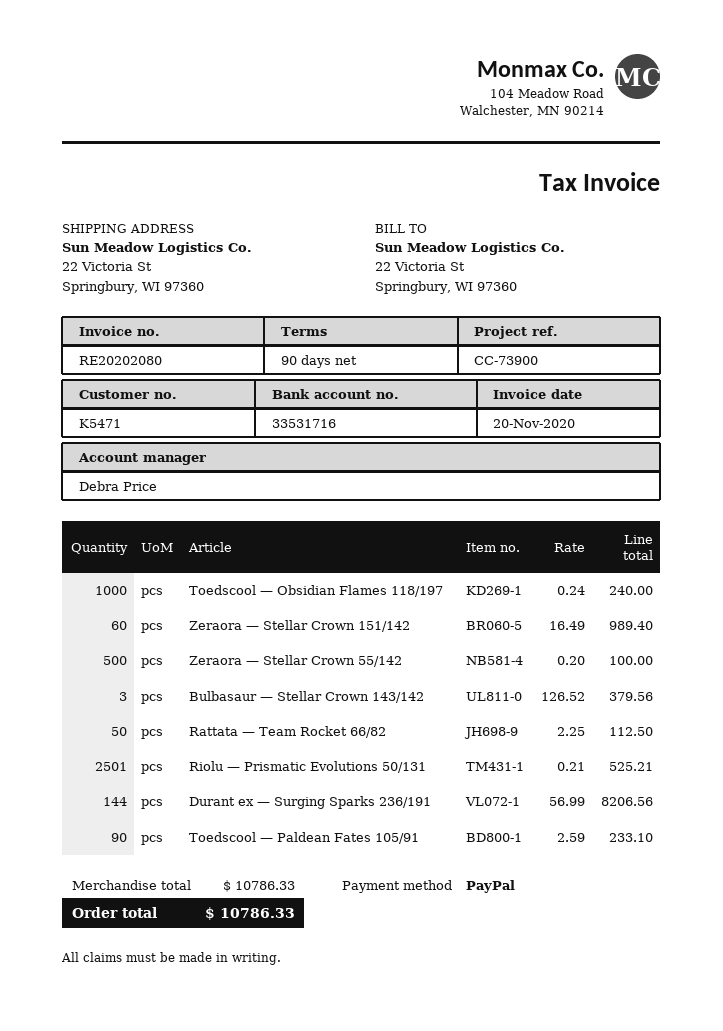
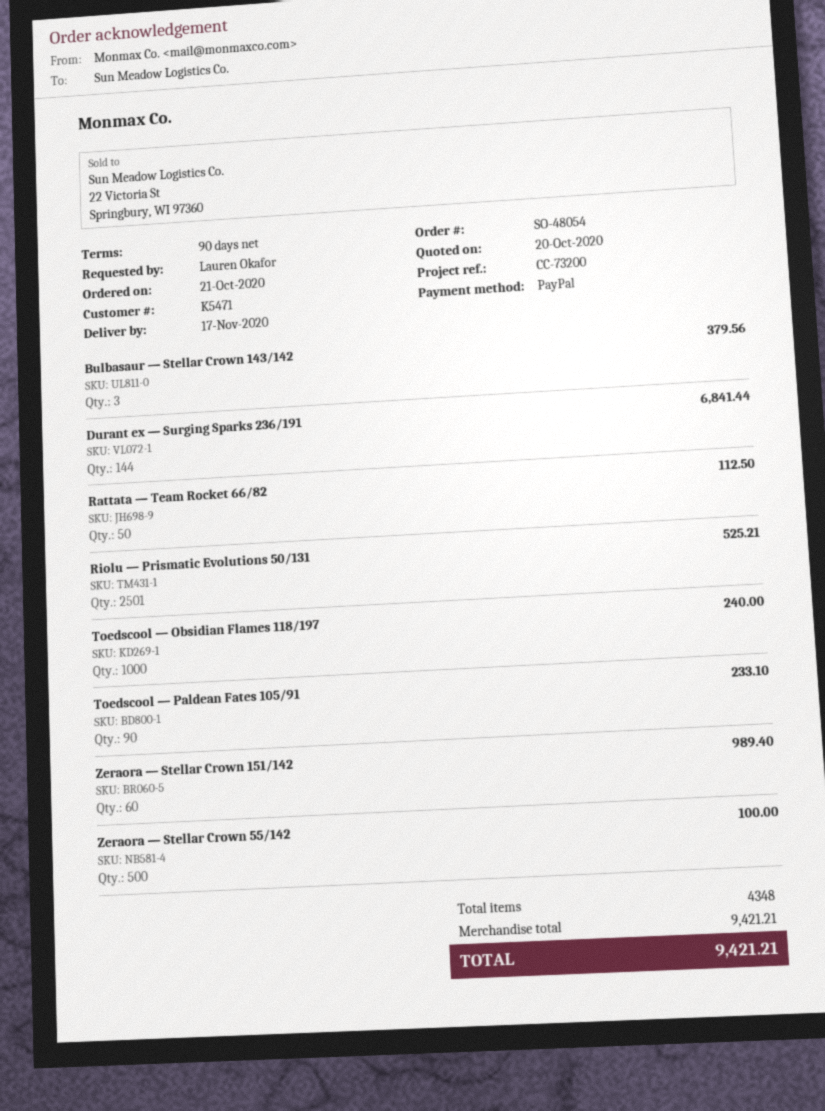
reference: CC-73900 -> CC-73200
Durant ex — Surging Sparks 236/191: 144 for 8206.56 -> 144 for 6841.44
subtotal: 10786.33 -> 9421.21
total: 10786.33 -> 9421.21

